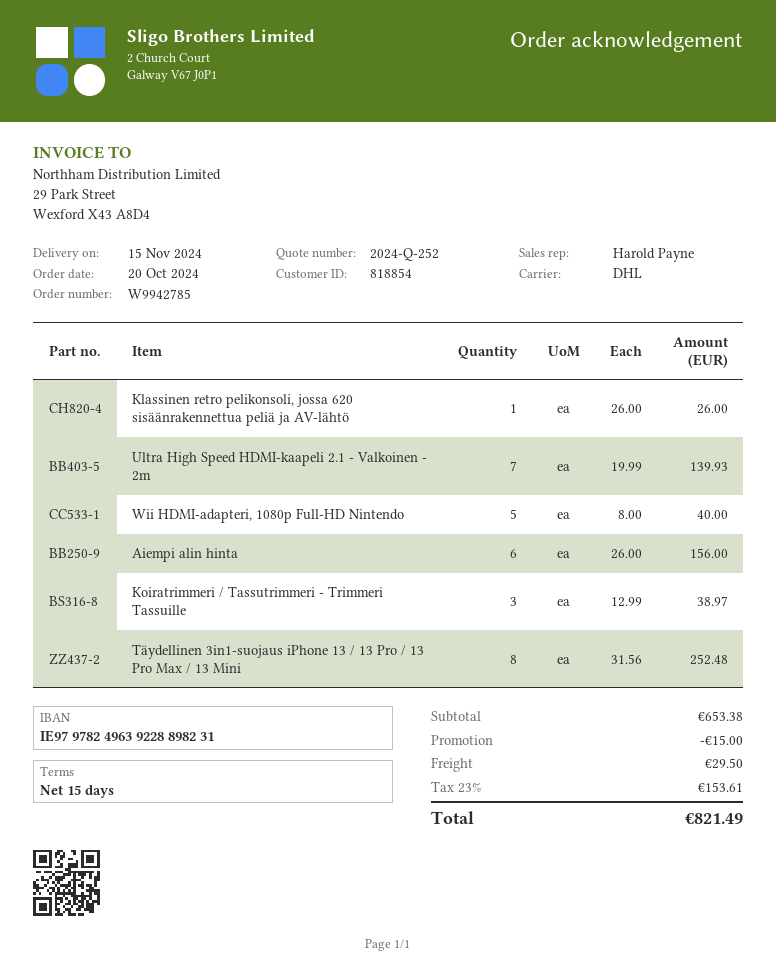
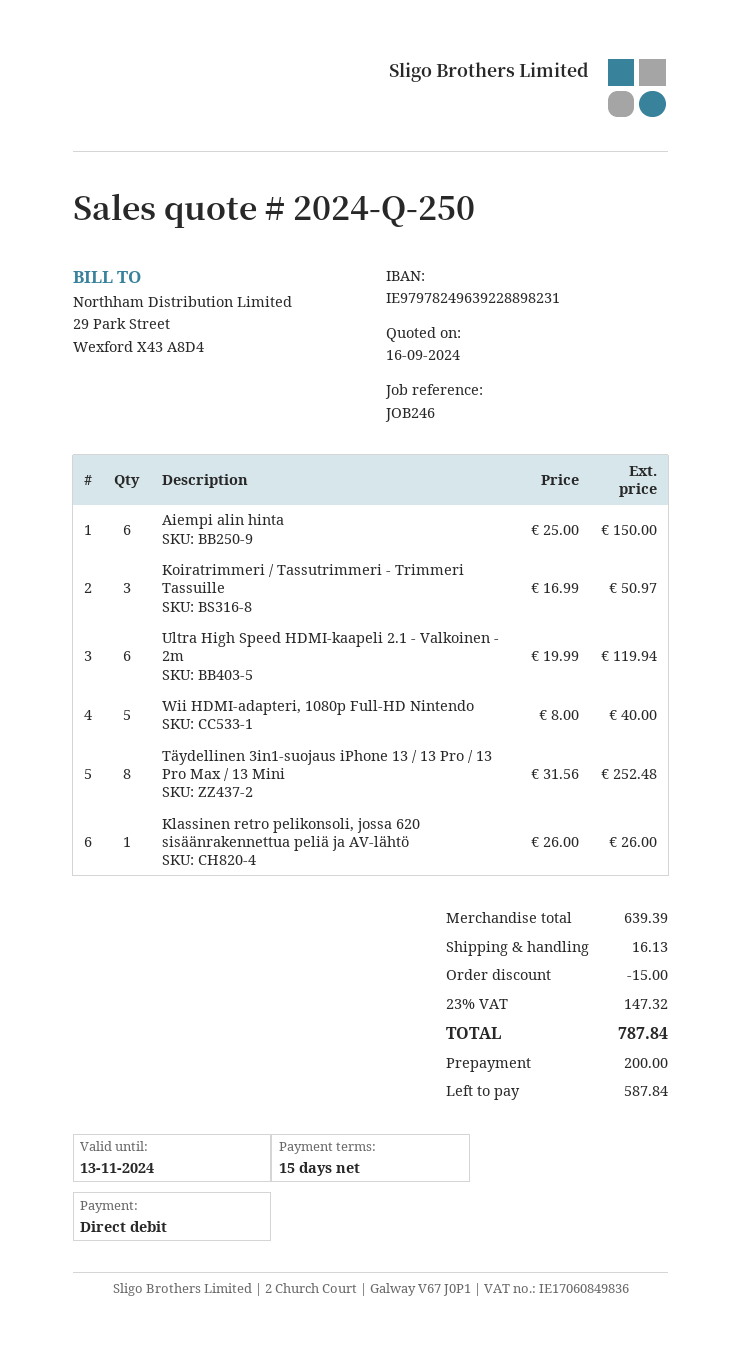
quote number: 2024-Q-252 -> 2024-Q-250
Ultra High Speed HDMI-kaapeli 2.1 - Valkoinen - 2m: 7 x 19.99 = 139.93 -> 6 x 19.99 = 119.94
Aiempi alin hinta: 6 x 26.00 = 156.00 -> 6 x 25.00 = 150.00
Koiratrimmeri / Tassutrimmeri - Trimmeri Tassuille: 3 x 12.99 = 38.97 -> 3 x 16.99 = 50.97
subtotal: 653.38 -> 639.39
shipping: 29.50 -> 16.13
tax: 23% = 153.61 -> 23% = 147.32
total: 821.49 -> 787.84

